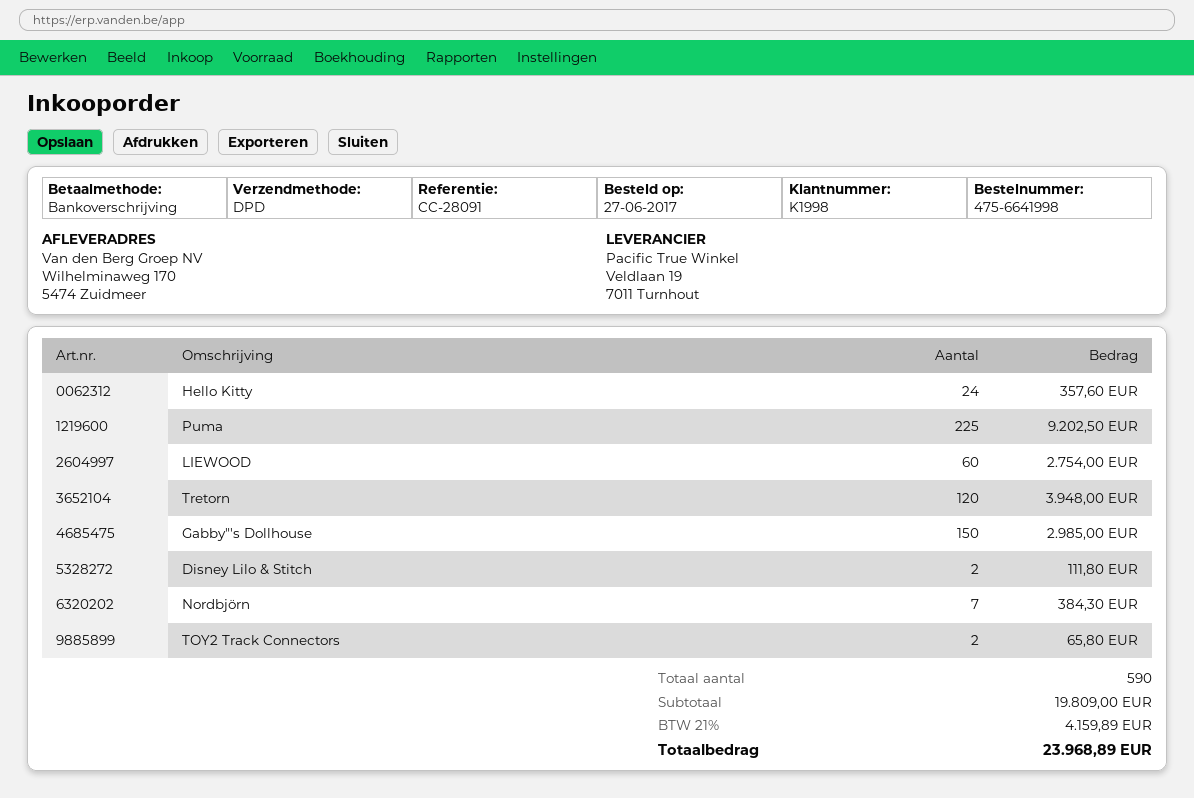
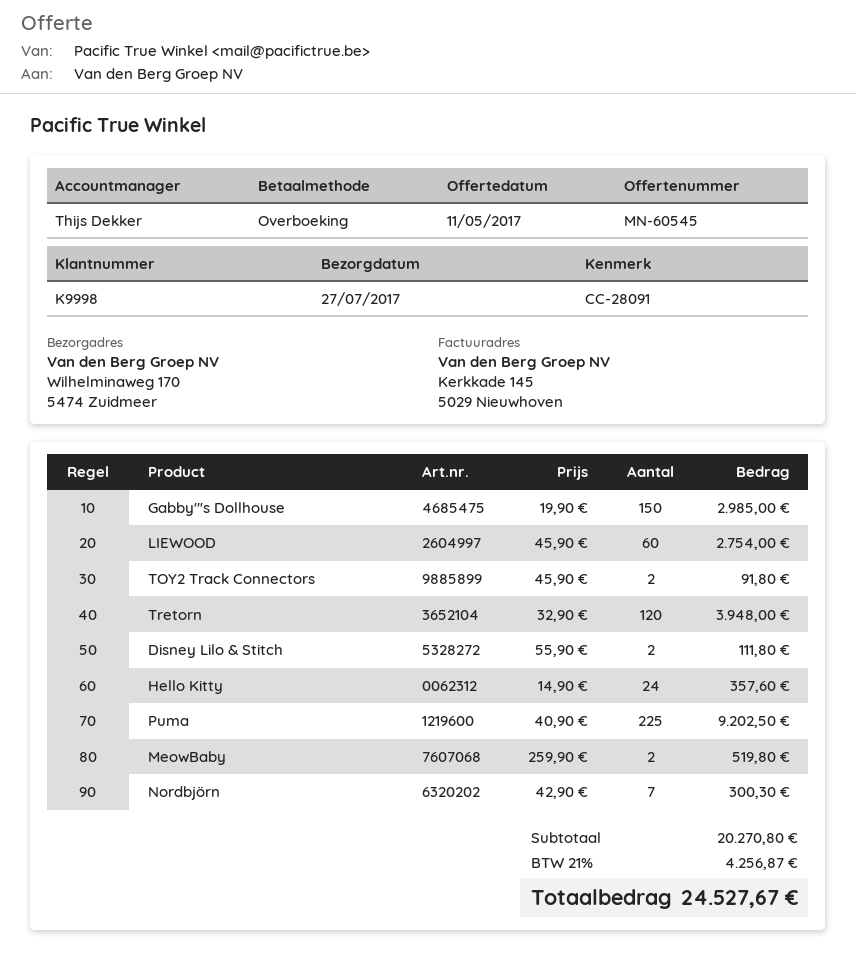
customer number: K1998 -> K9998
Nordbjörn: 7 for 384.30 -> 7 for 300.30
TOY2 Track Connectors: 2 for 65.80 -> 2 for 91.80
MeowBaby: none -> 2 for 519.80
subtotal: 19809.00 -> 20270.80
tax: 21% = 4159.89 -> 21% = 4256.87
total: 23968.89 -> 24527.67

